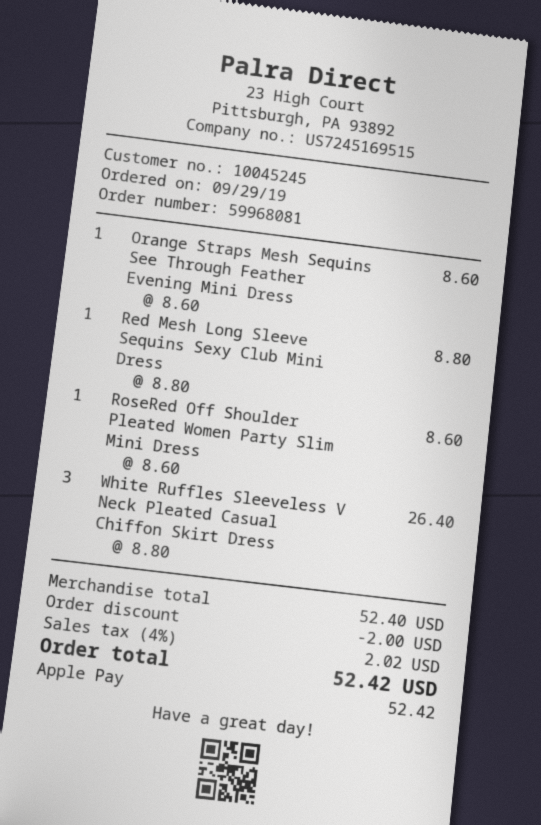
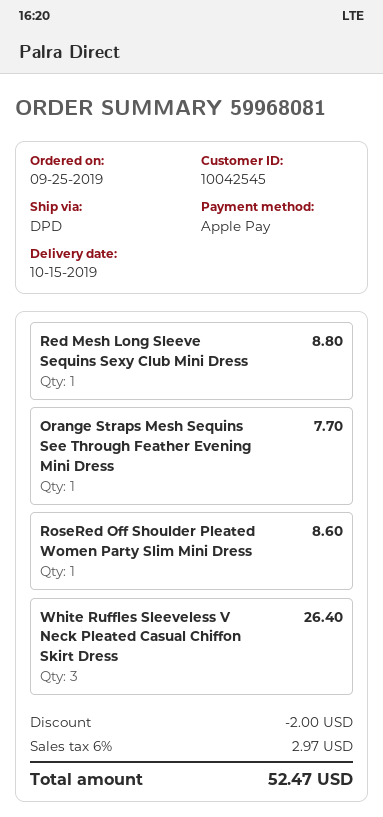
order date: 2019-09-29 -> 2019-09-25
customer number: 10045245 -> 10042545
Orange Straps Mesh Sequins See Through Feather Evening Mini Dress: 1 for 8.60 -> 1 for 7.70
tax: 4% = 2.02 -> 6% = 2.97
total: 52.42 -> 52.47

